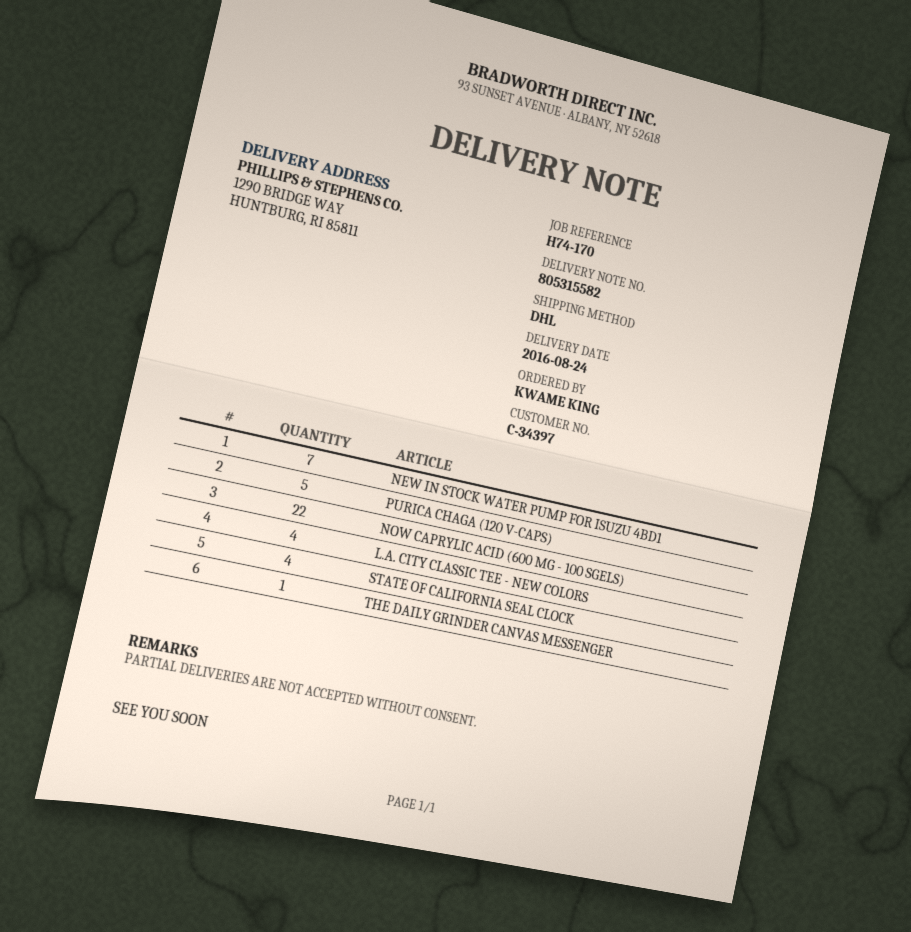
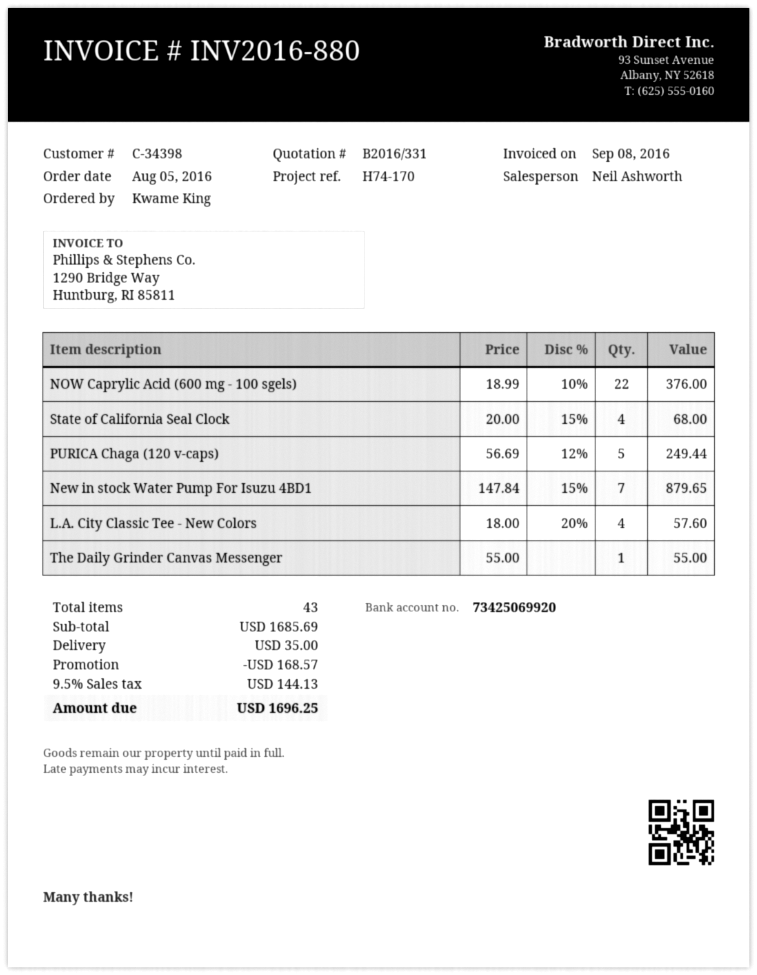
customer number: C-34397 -> C-34398

